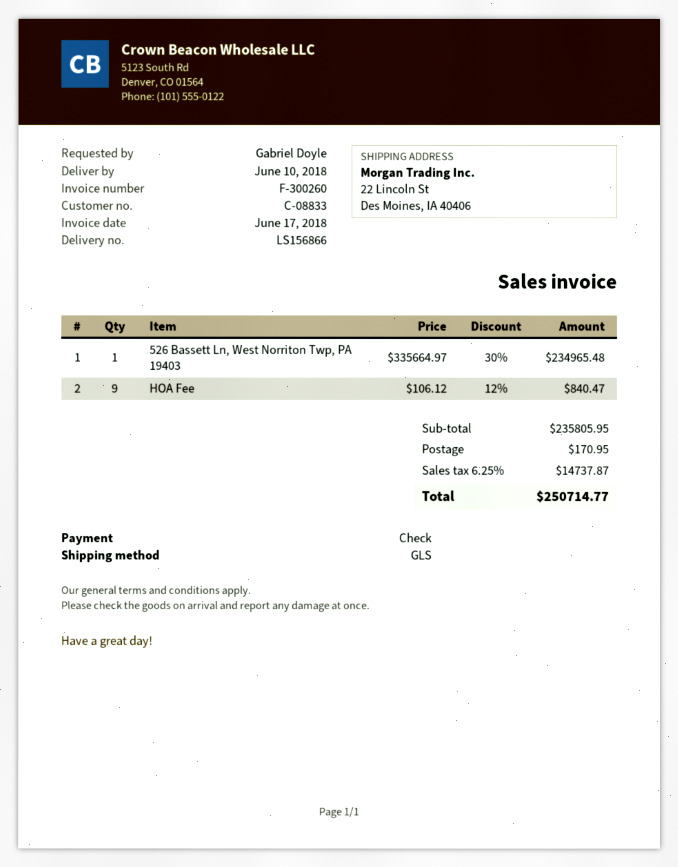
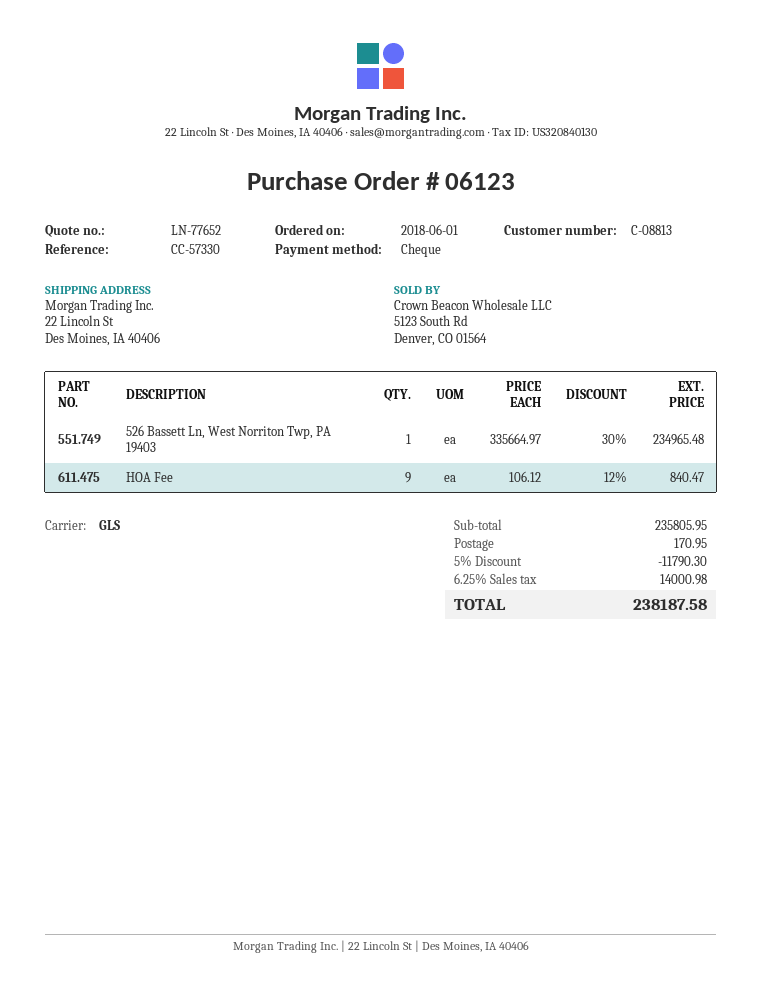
customer number: C-08833 -> C-08813
discount: none -> 5% = 11790.30
tax: 6.25% = 14737.87 -> 6.25% = 14000.98
total: 250714.77 -> 238187.58

